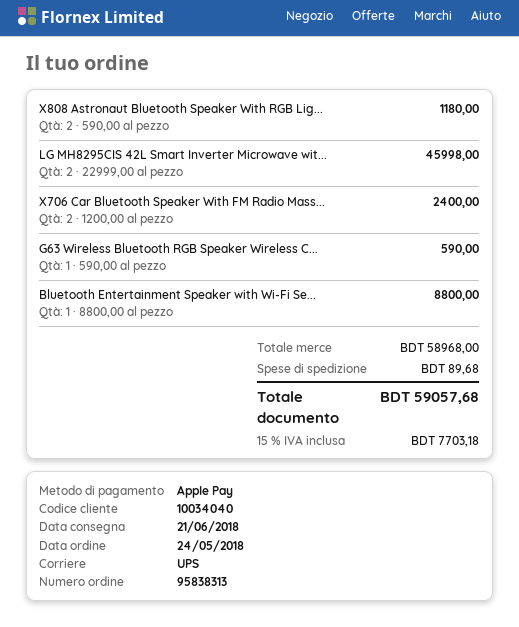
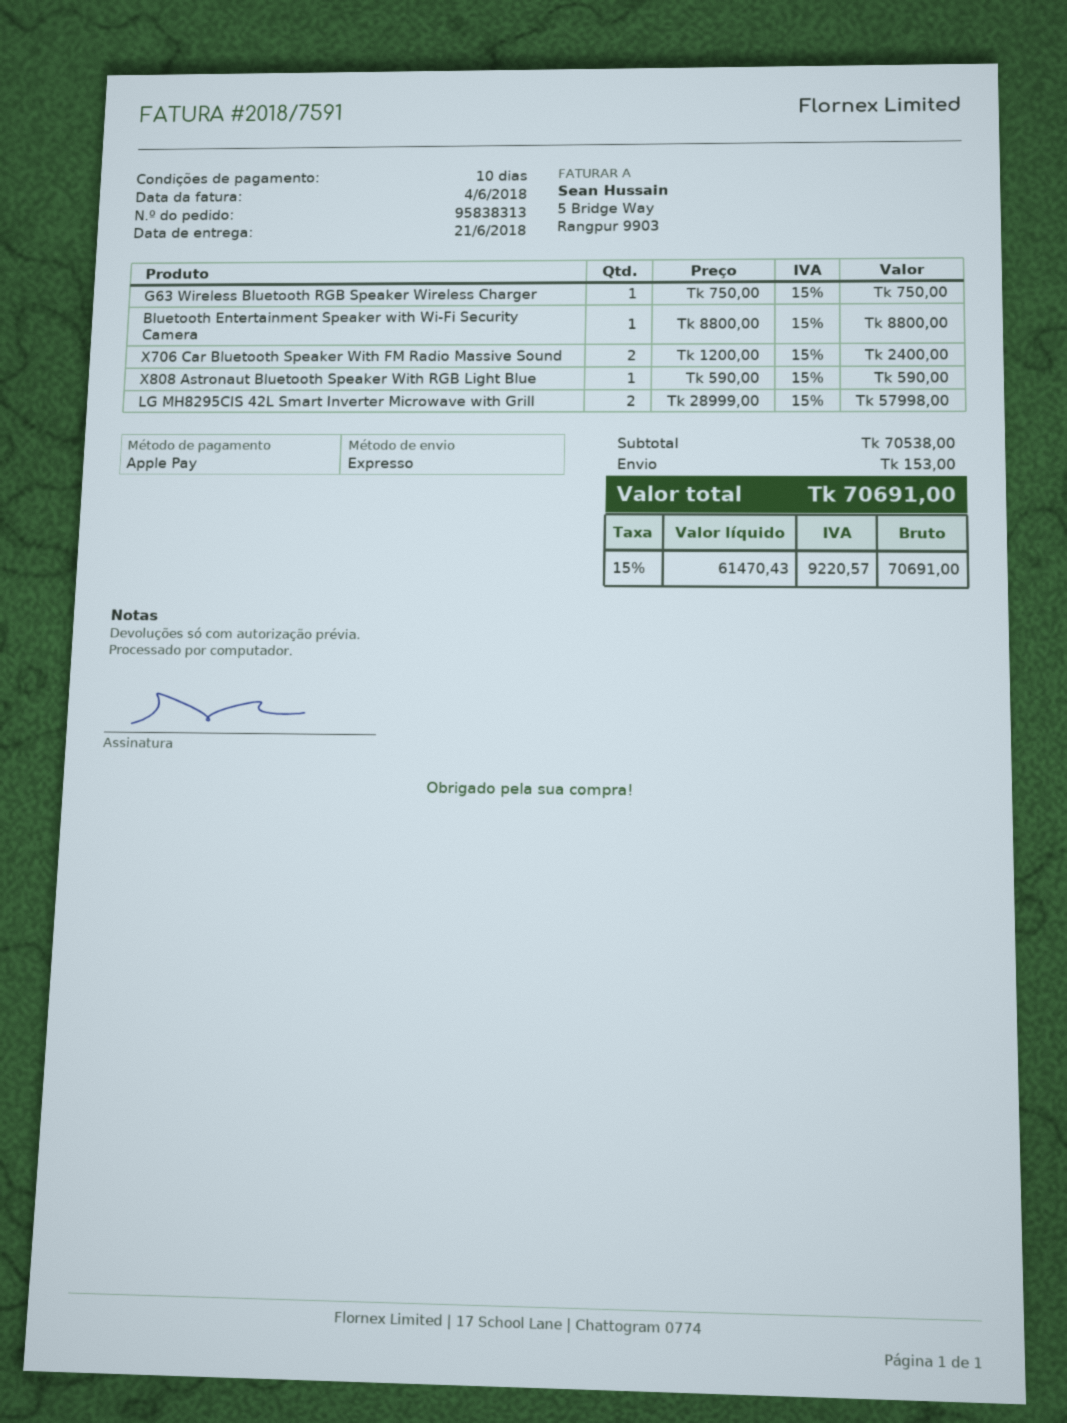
shipping method: UPS -> express
X808 Astronaut Bluetooth Speaker With RGB Lig...: 2 x 590.00 = 1180.00 -> 1 x 590.00 = 590.00
LG MH8295CIS 42L Smart Inverter Microwave wit...: 2 x 22999.00 = 45998.00 -> 2 x 28999.00 = 57998.00
G63 Wireless Bluetooth RGB Speaker Wireless C...: 1 x 590.00 = 590.00 -> 1 x 750.00 = 750.00
subtotal: 58968.00 -> 70538.00
shipping: 89.68 -> 153.00
tax: 15% = 7703.18 -> 15% = 9220.57
total: 59057.68 -> 70691.00

